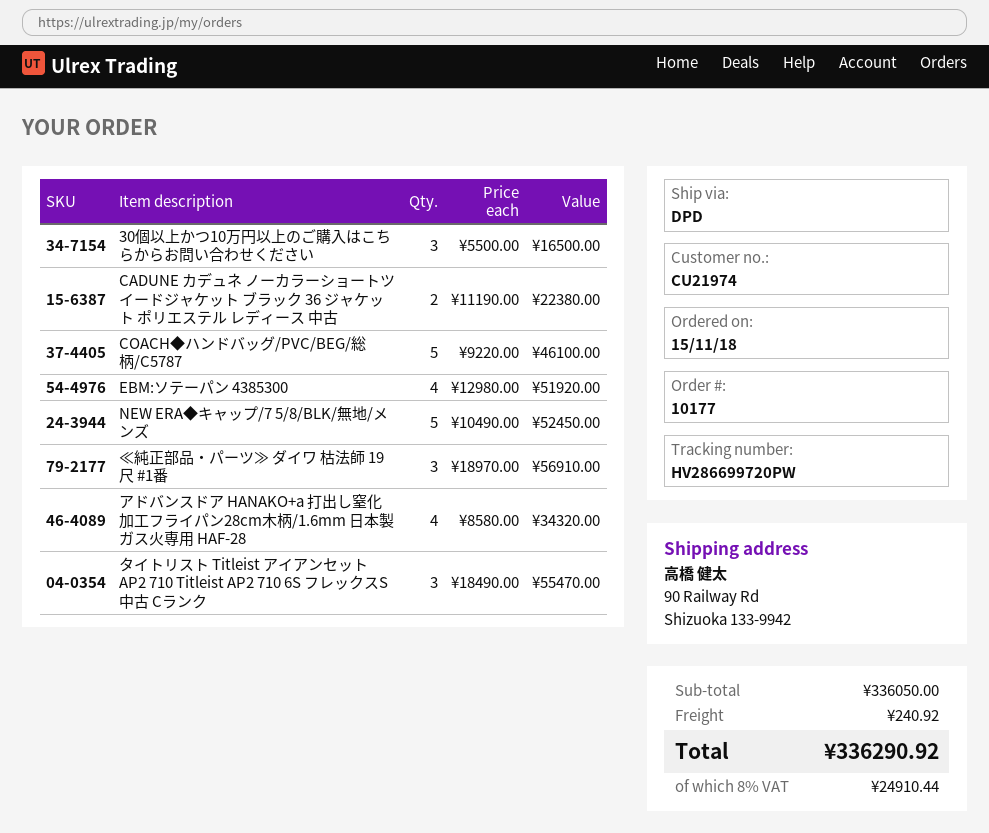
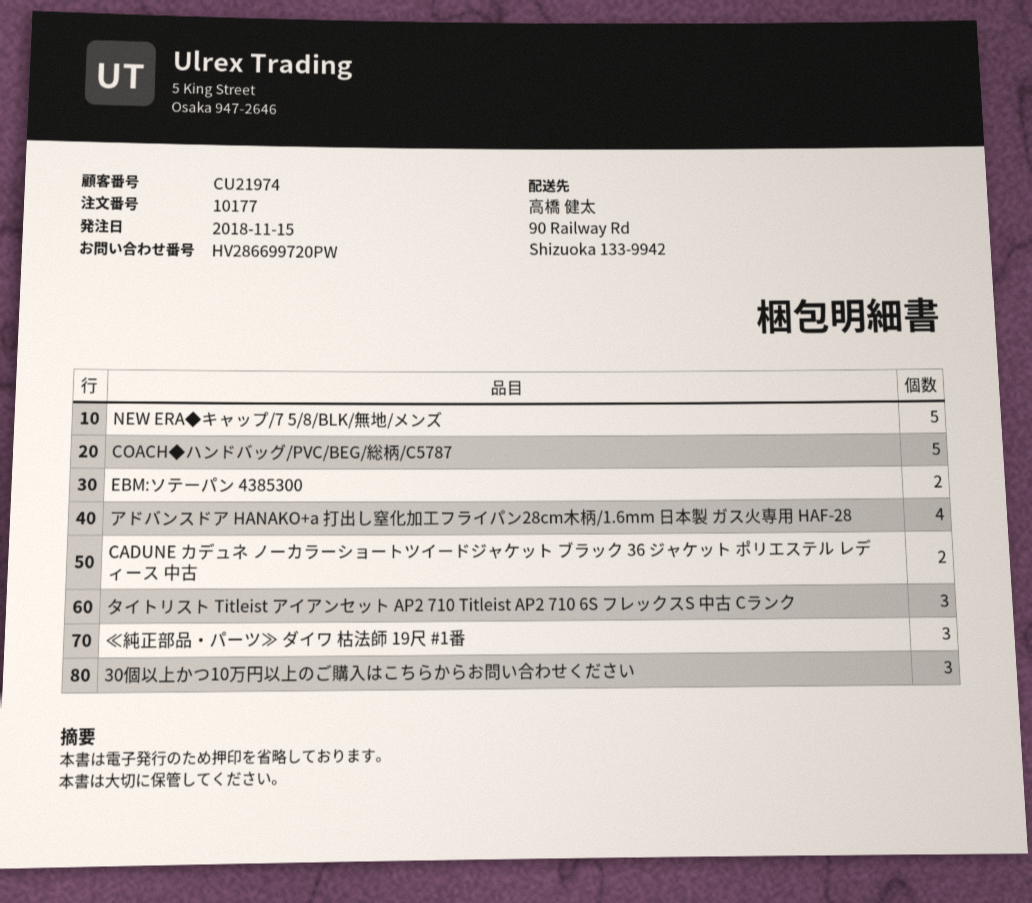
EBM:ソテーパン 4385300: 4 -> 2

